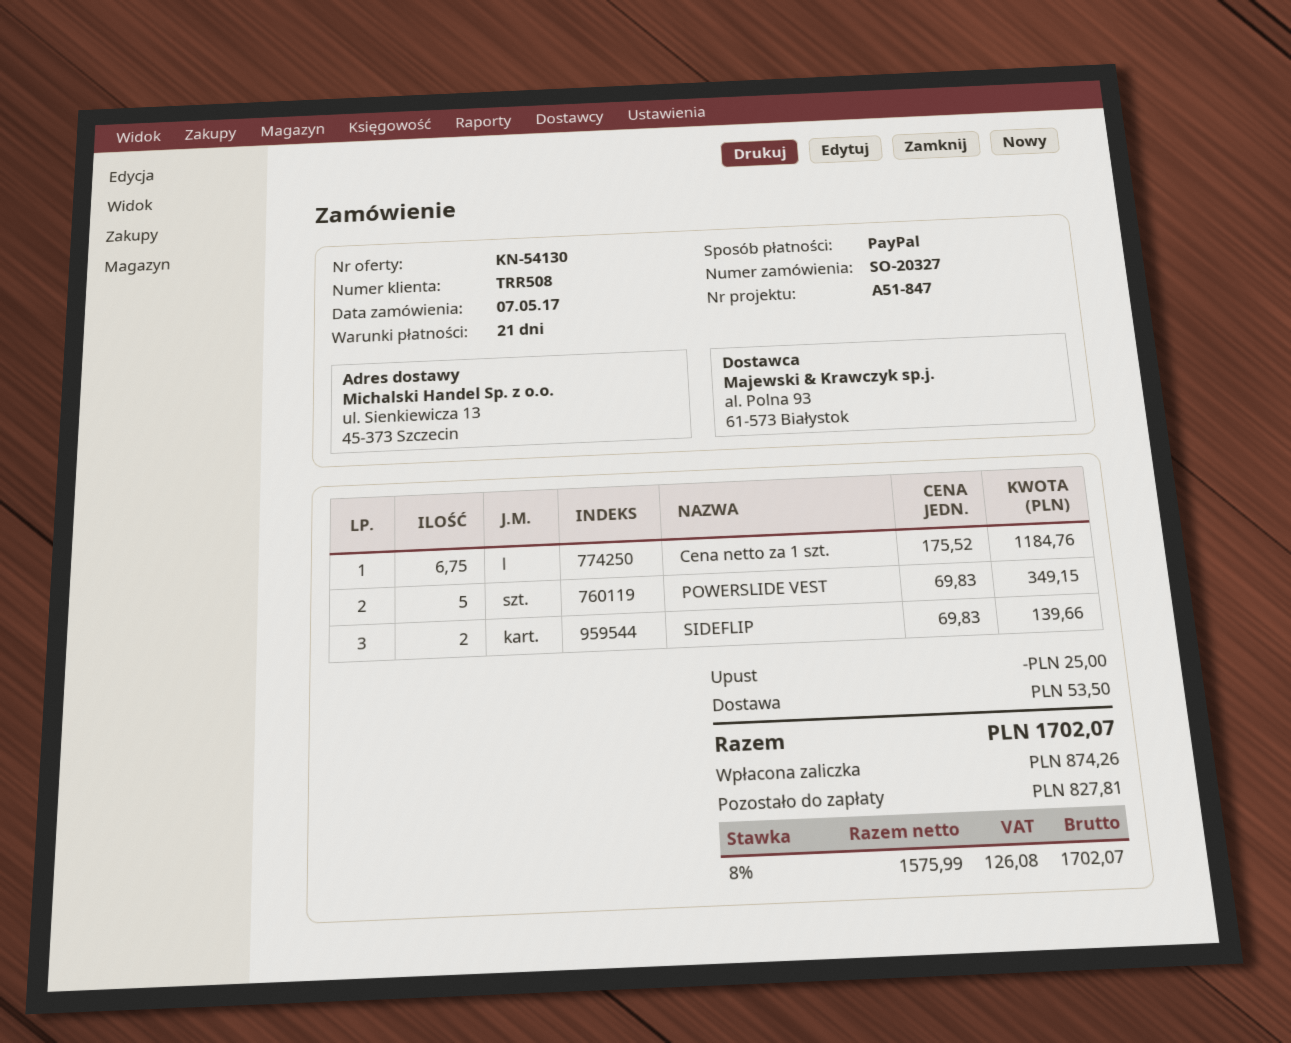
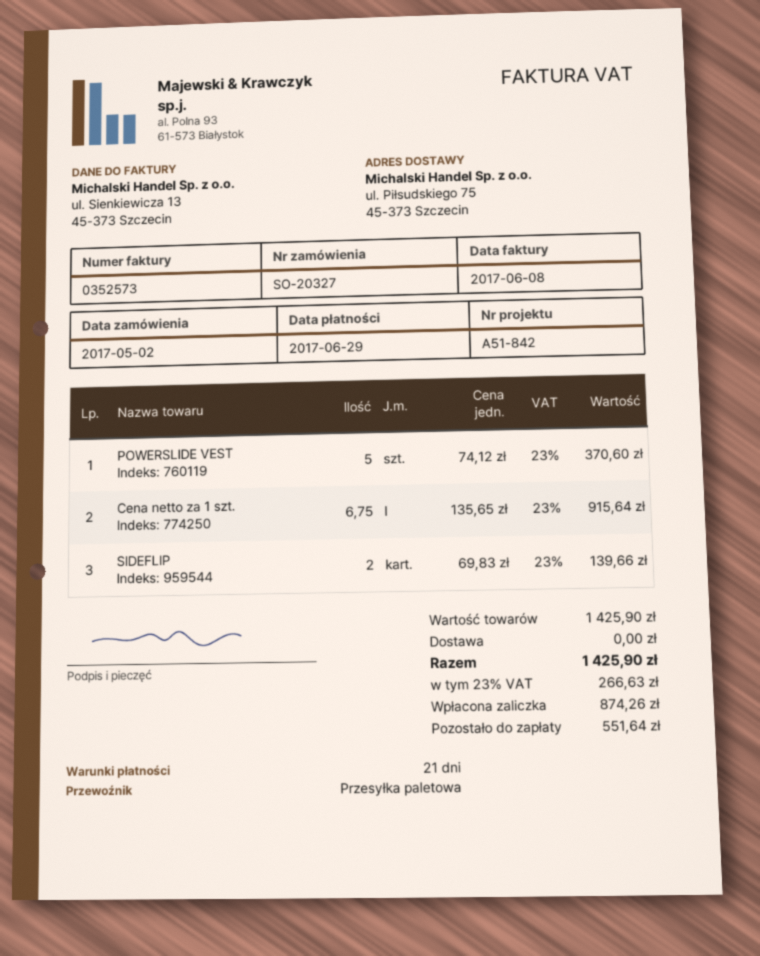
order date: 2017-05-07 -> 2017-05-02
reference: A51-847 -> A51-842
ship to: ul. Sienkiewicza 13, 45-373 Szczecin -> ul. Piłsudskiego 75, 45-373 Szczecin
Cena netto za 1 szt.: 6.75 x 175.52 = 1184.76 -> 6.75 x 135.65 = 915.64
POWERSLIDE VEST: 5 x 69.83 = 349.15 -> 5 x 74.12 = 370.60
discount: 25.00 -> none
shipping: 53.50 -> 0.00
tax: 8% = 126.08 -> 23% = 266.63
total: 1702.07 -> 1425.90
balance: 827.81 -> 551.64

